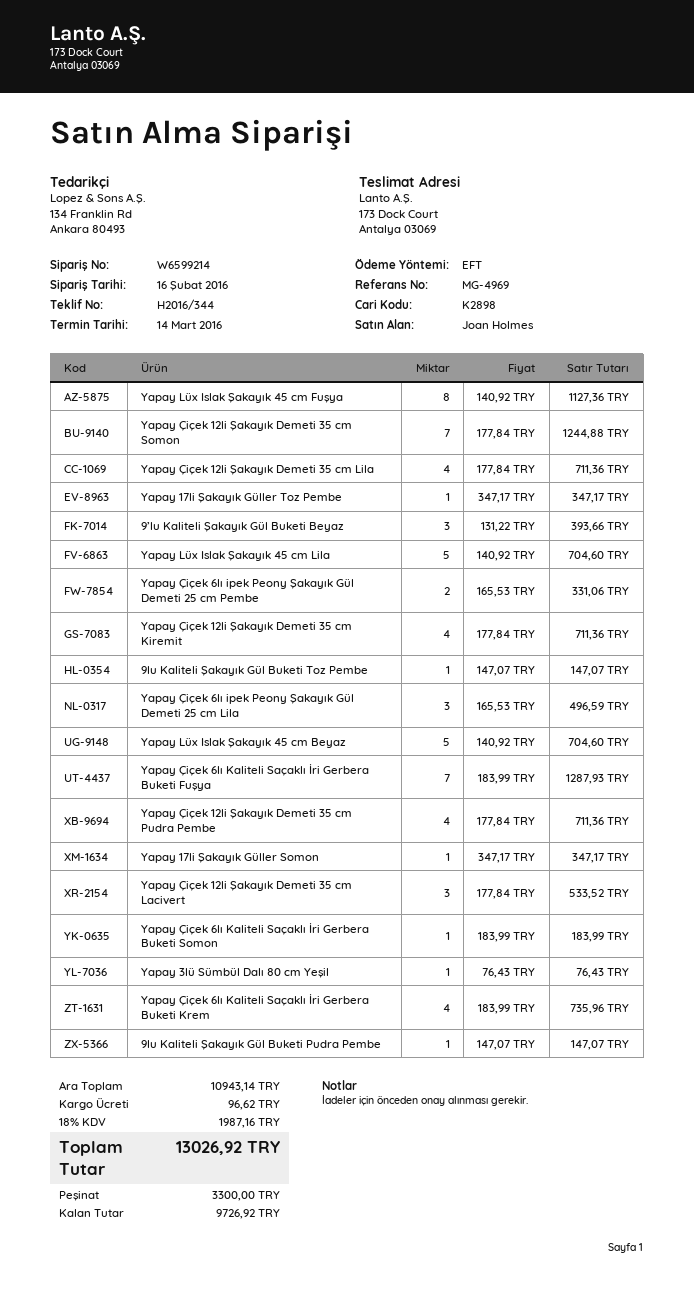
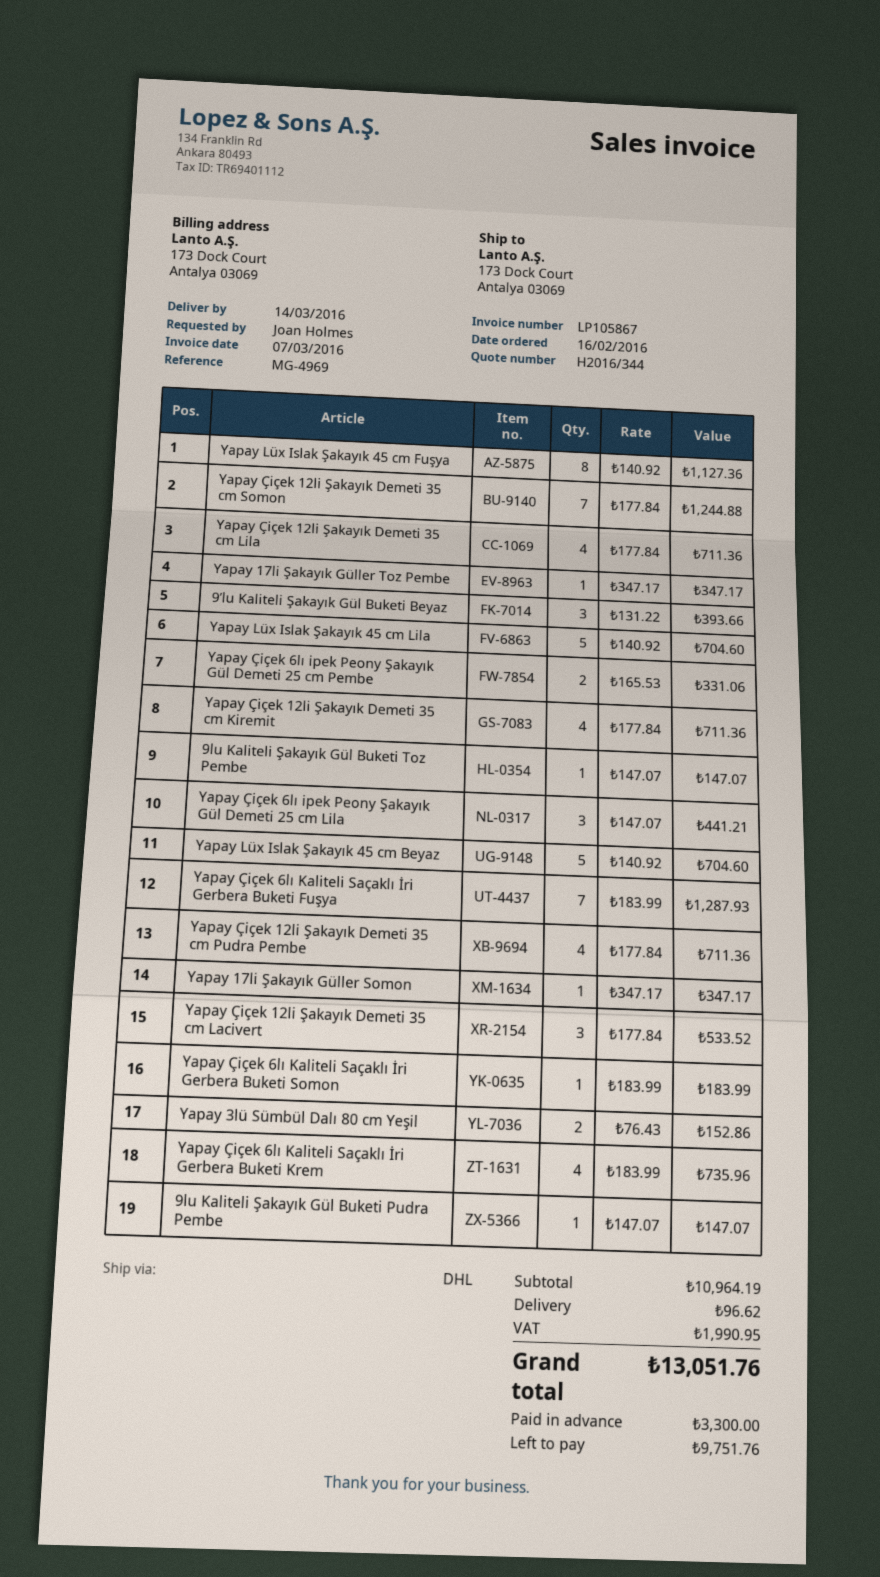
Yapay Çiçek 6lı ipek Peony Şakayık Gül Demeti 25 cm Lila: 3 x 165.53 = 496.59 -> 3 x 147.07 = 441.21
Yapay 3lü Sümbül Dalı 80 cm Yeşil: 1 x 76.43 = 76.43 -> 2 x 76.43 = 152.86
subtotal: 10943.14 -> 10964.19
tax: 1987.16 -> 1990.95
total: 13026.92 -> 13051.76
balance: 9726.92 -> 9751.76

